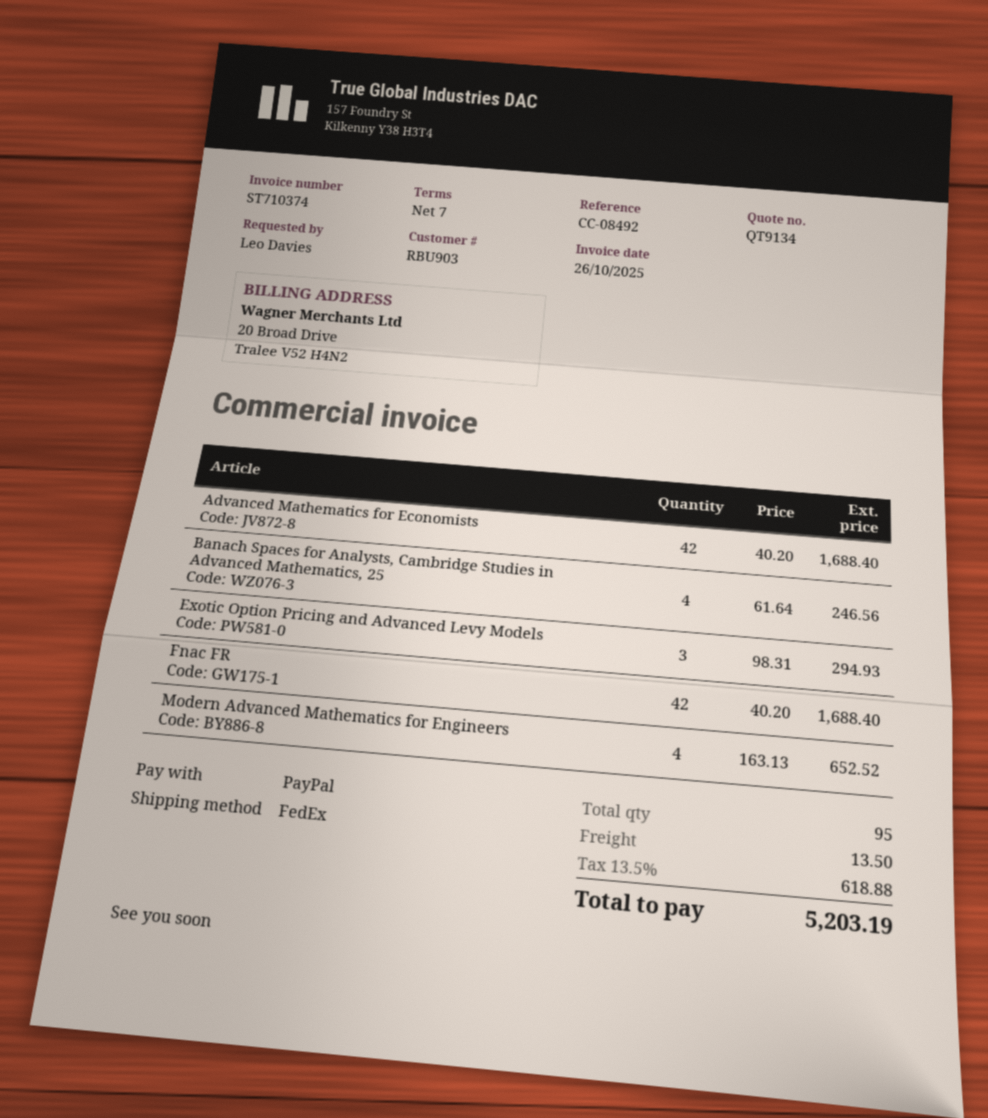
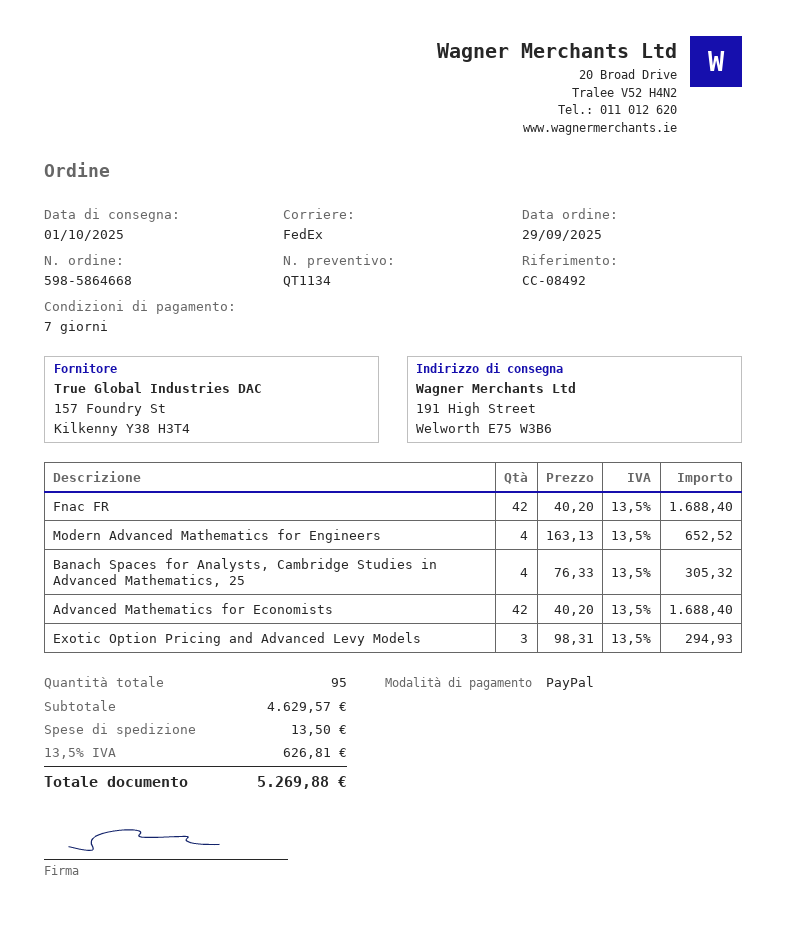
quote number: QT9134 -> QT1134
Banach Spaces for Analysts, Cambridge Studies in Advanced Mathematics, 25: 4 x 61.64 = 246.56 -> 4 x 76.33 = 305.32
tax: 13.5% = 618.88 -> 13.5% = 626.81
total: 5203.19 -> 5269.88

